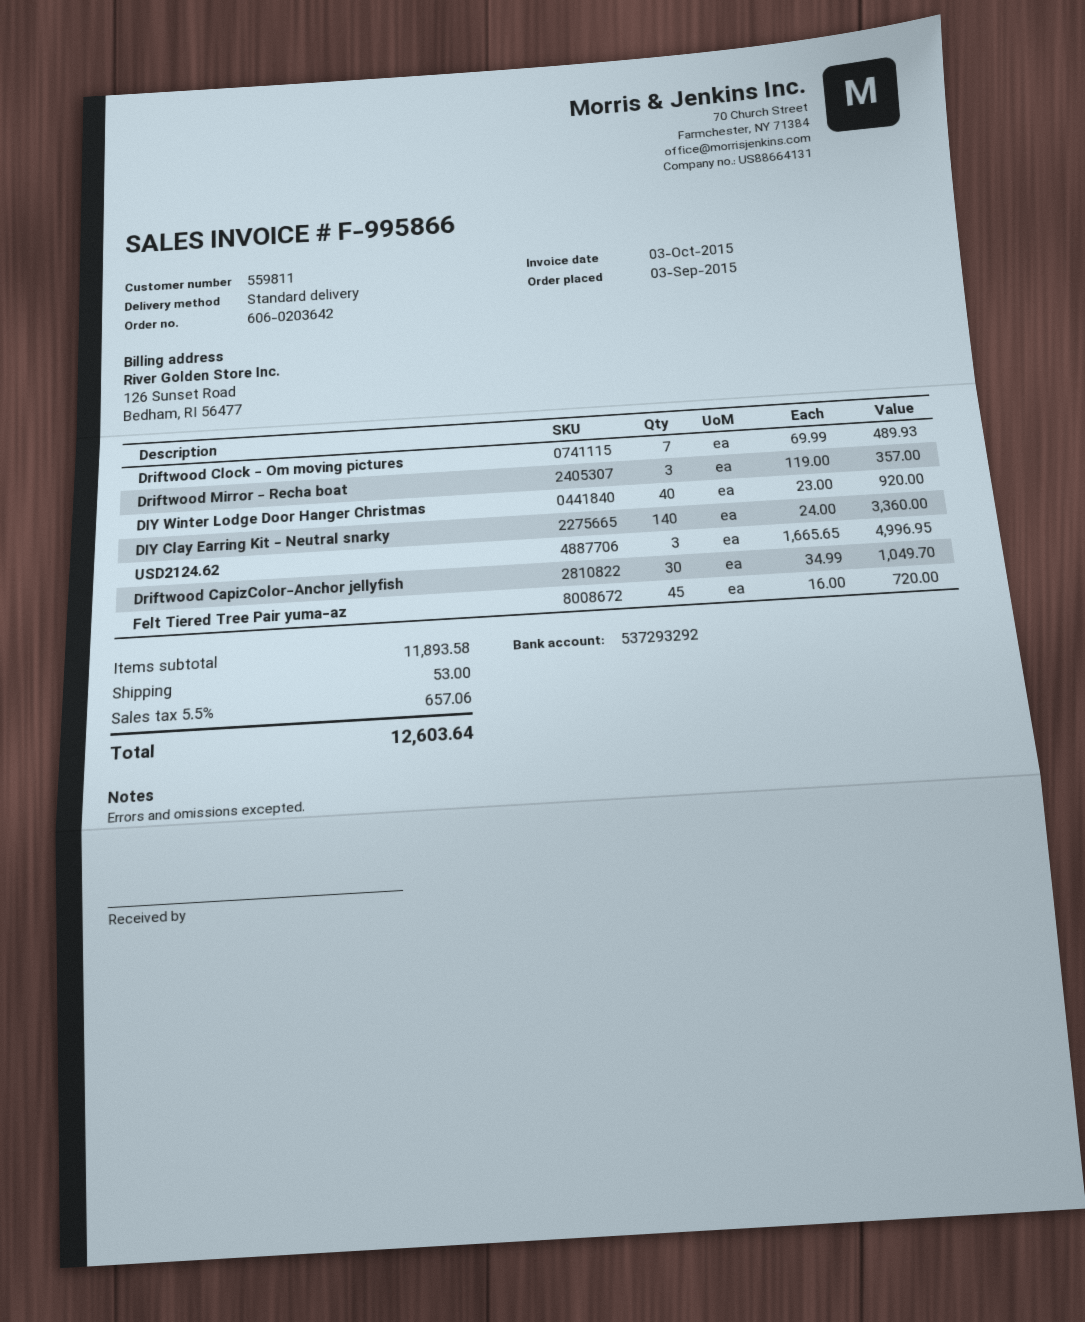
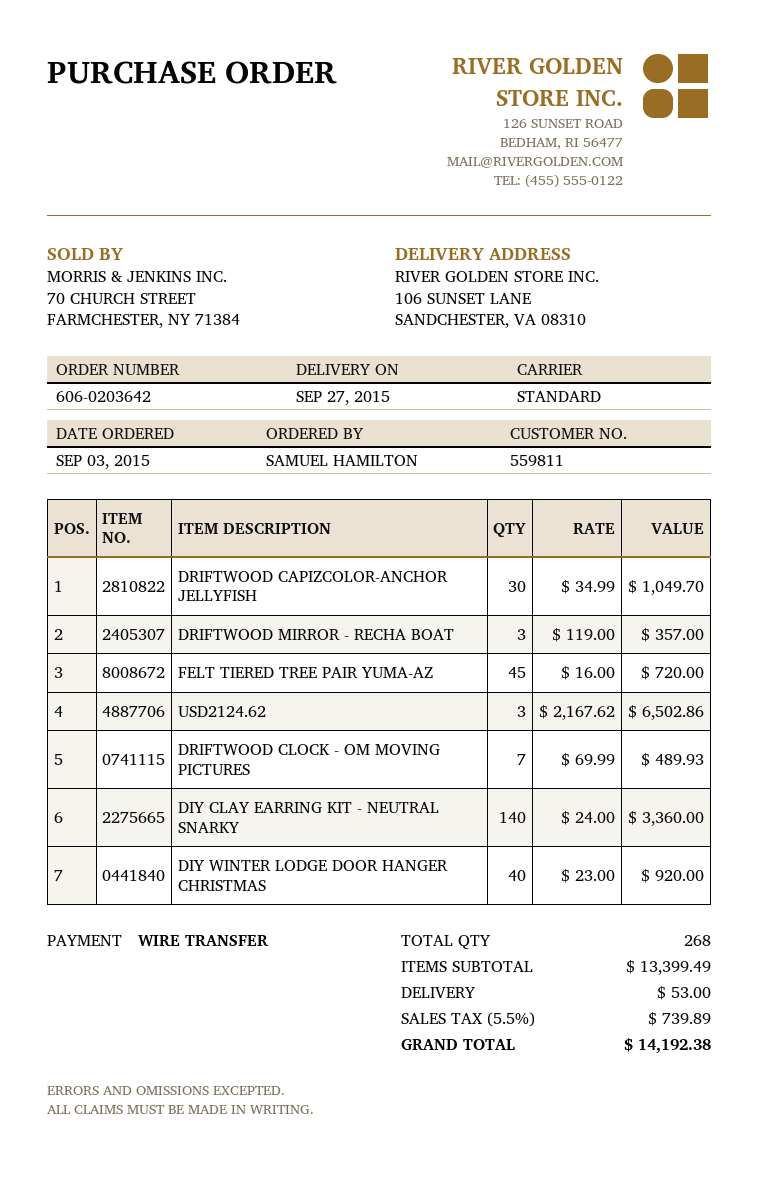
USD2124.62: 3 x 1665.65 = 4996.95 -> 3 x 2167.62 = 6502.86
subtotal: 11893.58 -> 13399.49
tax: 5.5% = 657.06 -> 5.5% = 739.89
total: 12603.64 -> 14192.38

